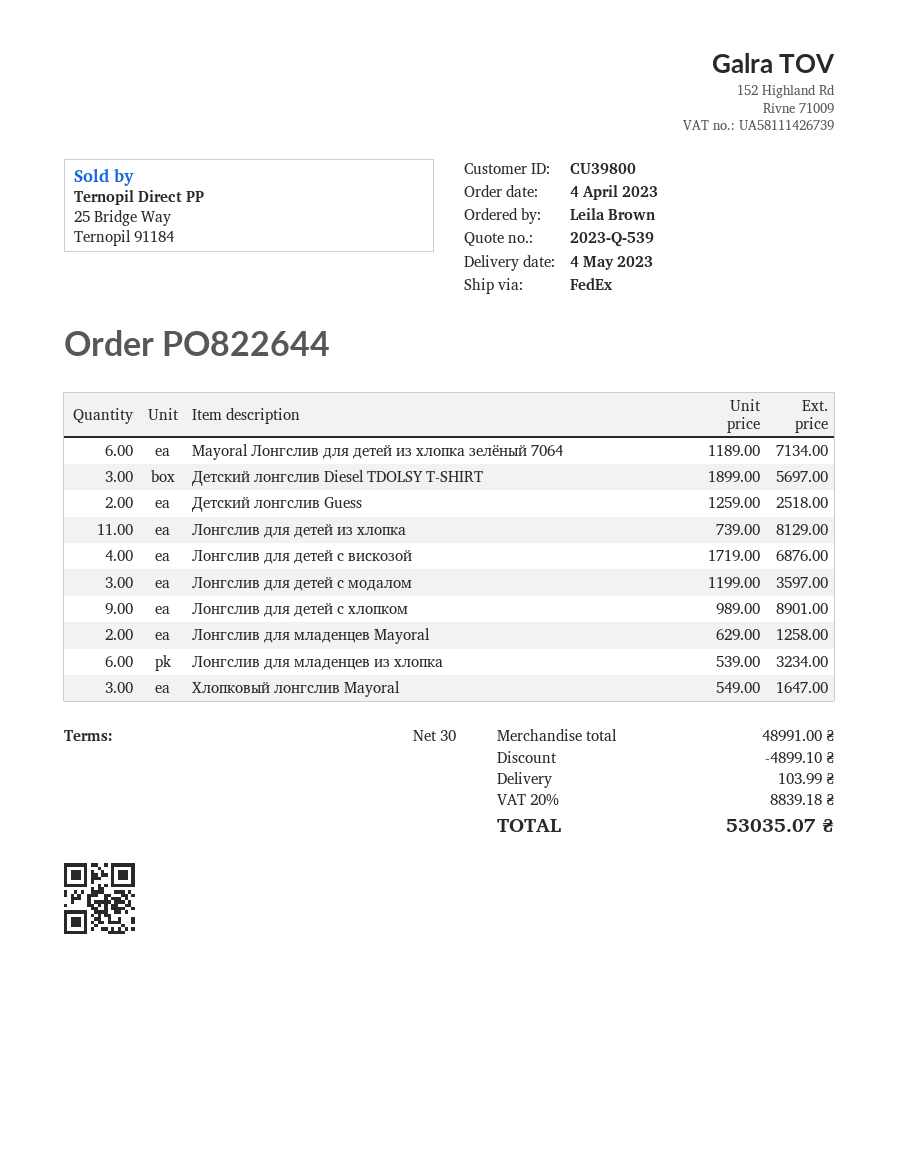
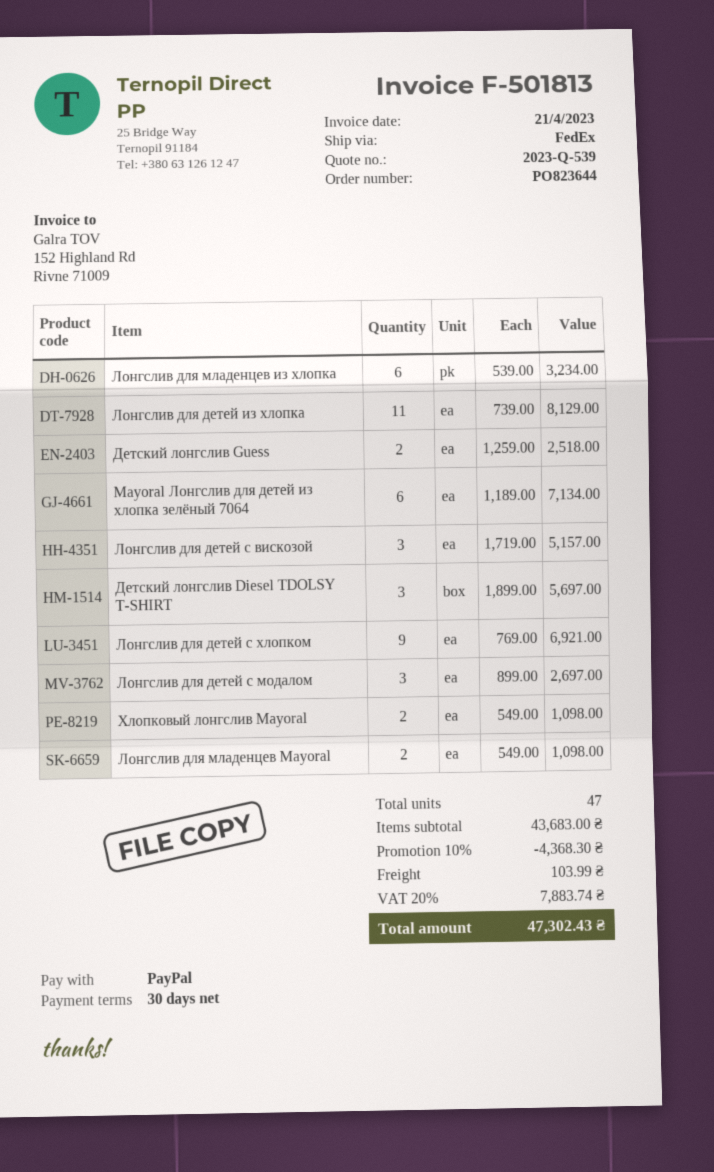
order number: PO822644 -> PO823644
Лонгслив для детей с вискозой: 4 x 1719.00 = 6876.00 -> 3 x 1719.00 = 5157.00
Лонгслив для детей с модалом: 3 x 1199.00 = 3597.00 -> 3 x 899.00 = 2697.00
Лонгслив для детей с хлопком: 9 x 989.00 = 8901.00 -> 9 x 769.00 = 6921.00
Лонгслив для младенцев Mayoral: 2 x 629.00 = 1258.00 -> 2 x 549.00 = 1098.00
Хлопковый лонгслив Mayoral: 3 x 549.00 = 1647.00 -> 2 x 549.00 = 1098.00
subtotal: 48991.00 -> 43683.00
discount: 4899.10 -> 4368.30
tax: 20% = 8839.18 -> 20% = 7883.74
total: 53035.07 -> 47302.43

